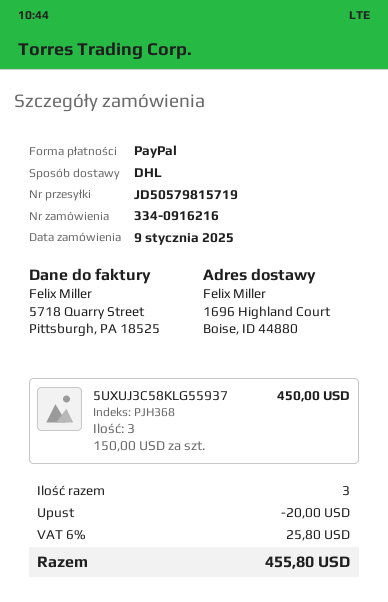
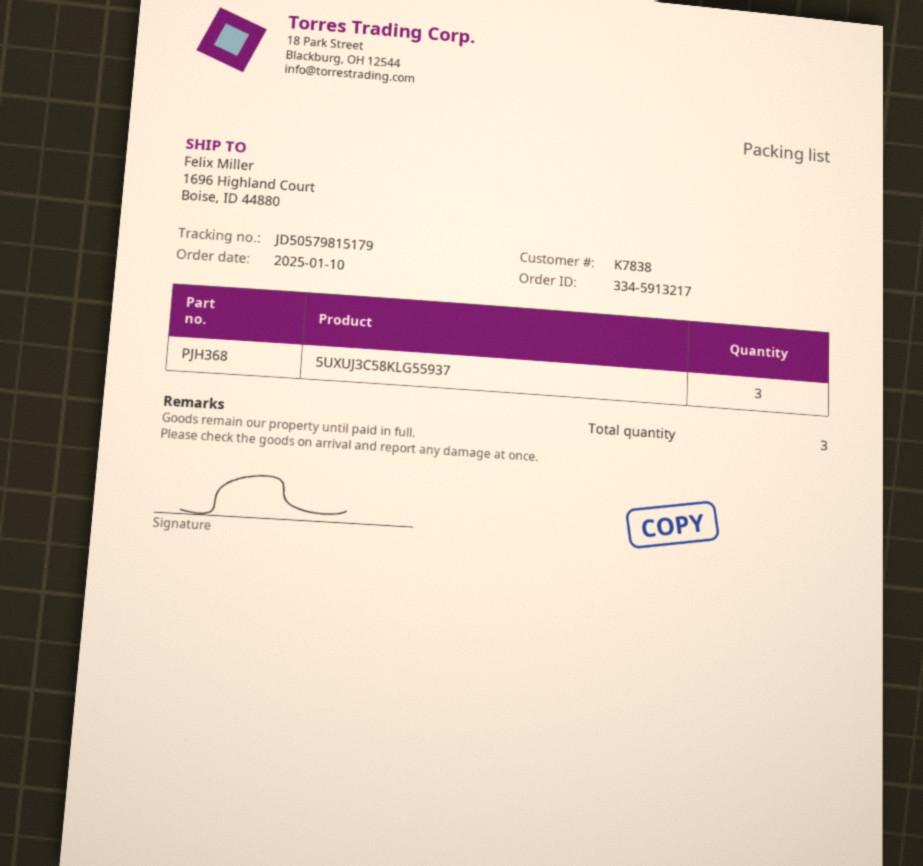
order number: 334-0916216 -> 334-5913217
order date: 2025-01-09 -> 2025-01-10
tracking number: JD50579815719 -> JD50579815179

